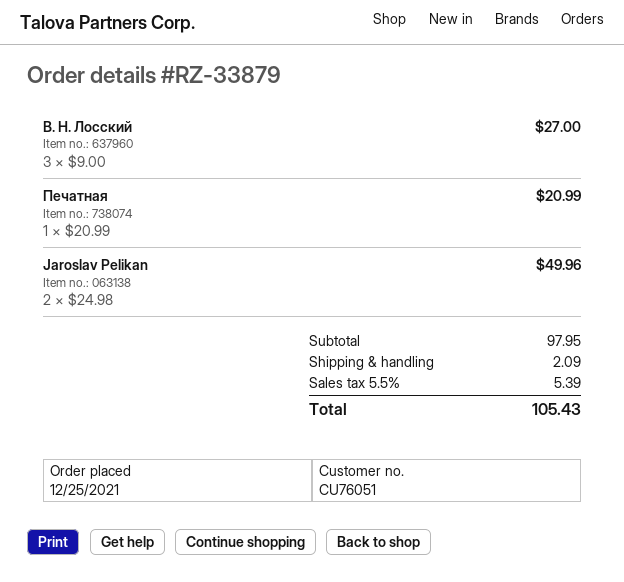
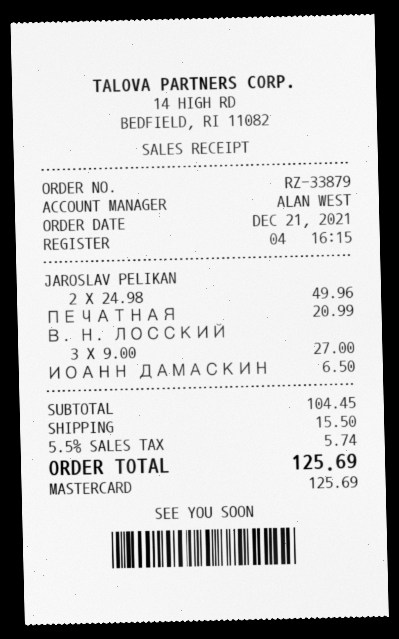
order date: 2021-12-25 -> 2021-12-21
ИОАНН ДАМАСКИН: none -> 1 x 6.50 = 6.50
subtotal: 97.95 -> 104.45
shipping: 2.09 -> 15.50
tax: 5.5% = 5.39 -> 5.5% = 5.74
total: 105.43 -> 125.69

